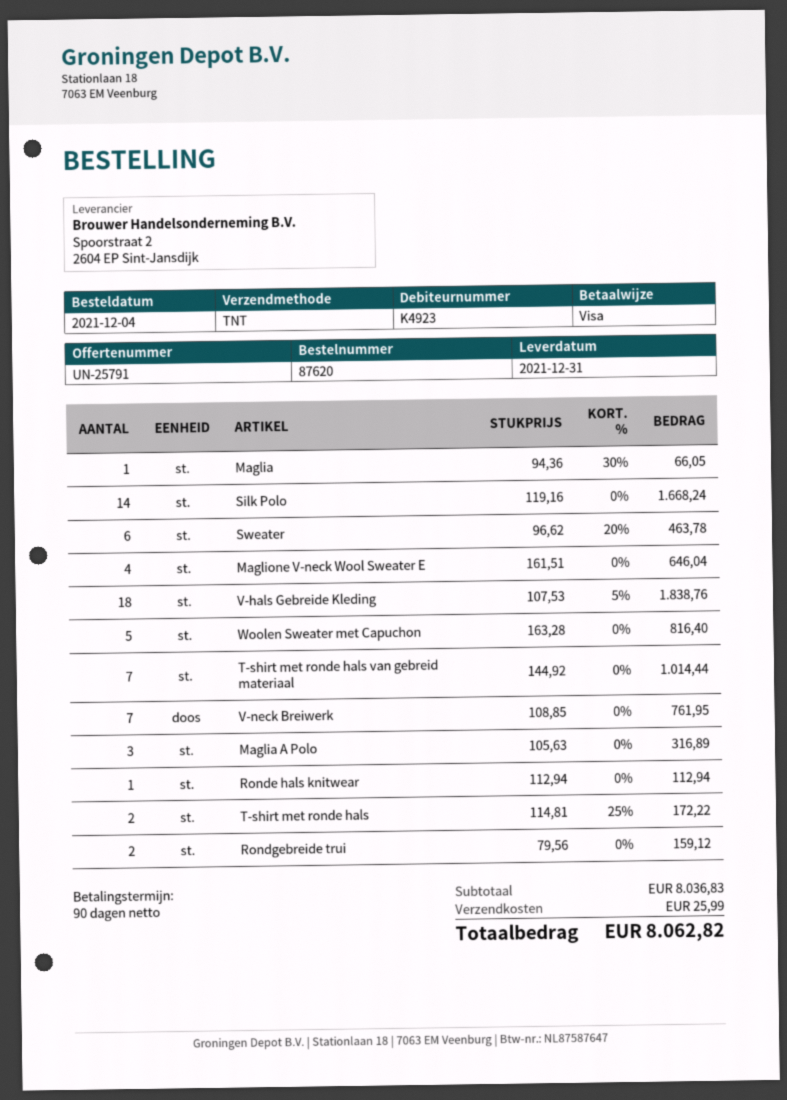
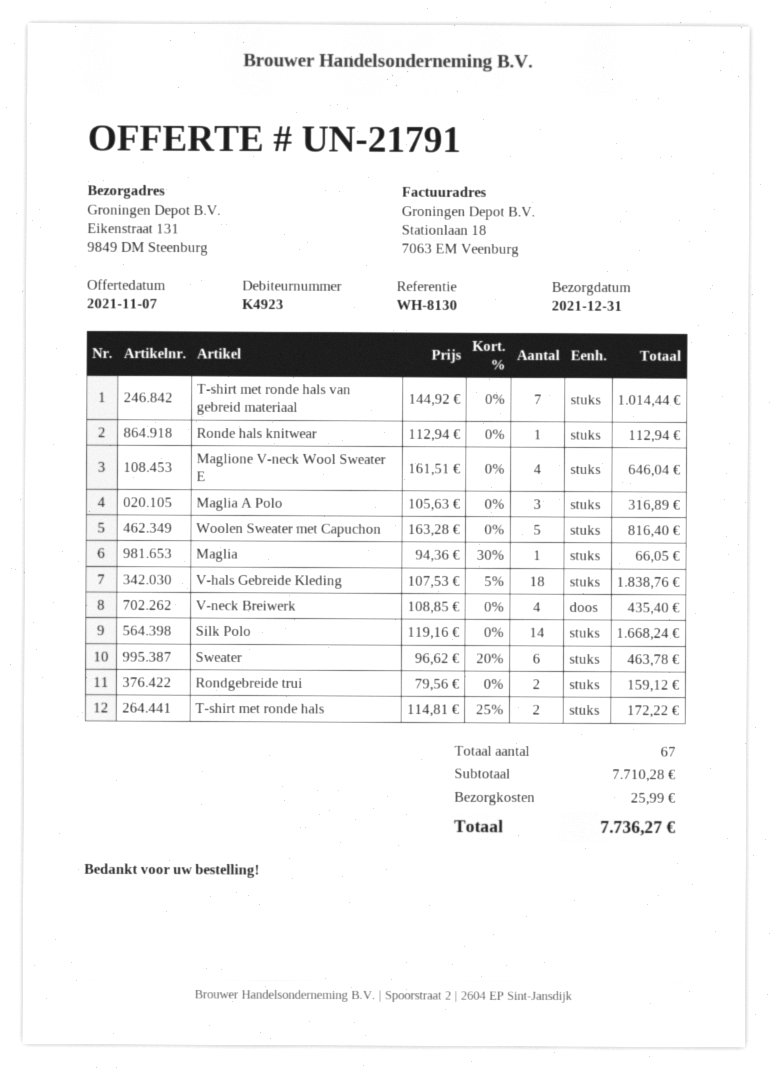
quote number: UN-25791 -> UN-21791
V-neck Breiwerk: 7 x 108.85 = 761.95 -> 4 x 108.85 = 435.40
subtotal: 8036.83 -> 7710.28
total: 8062.82 -> 7736.27

